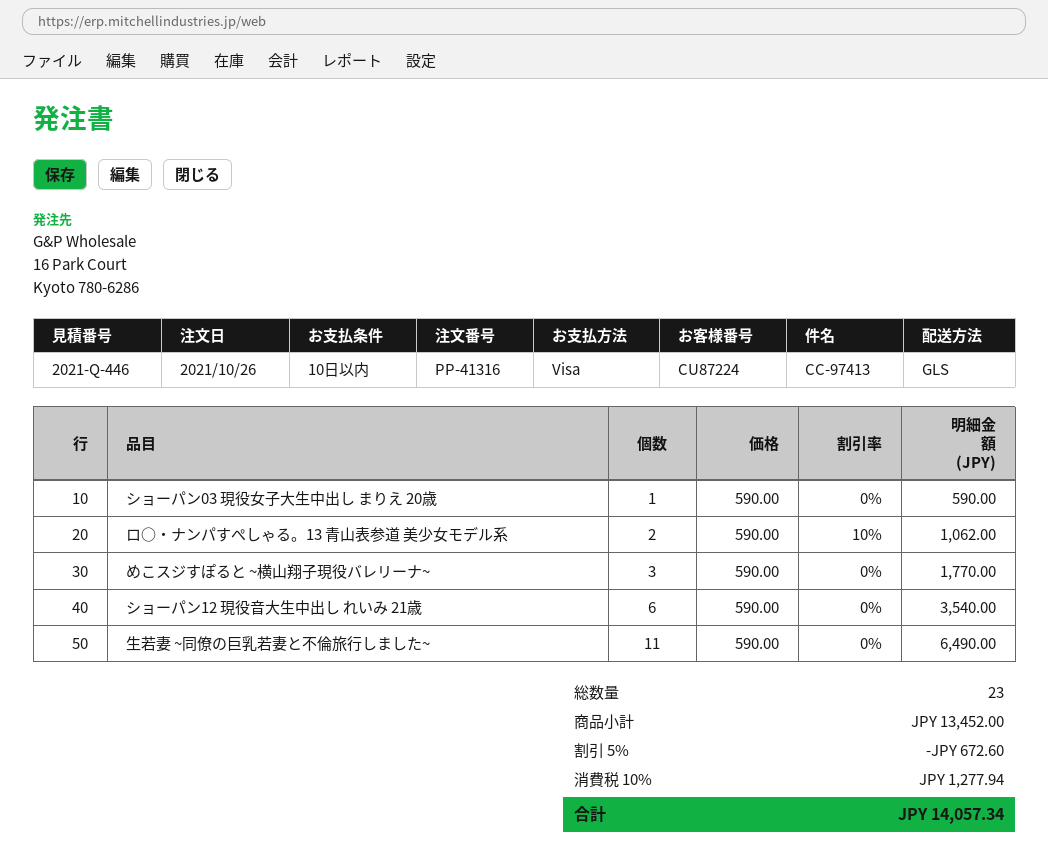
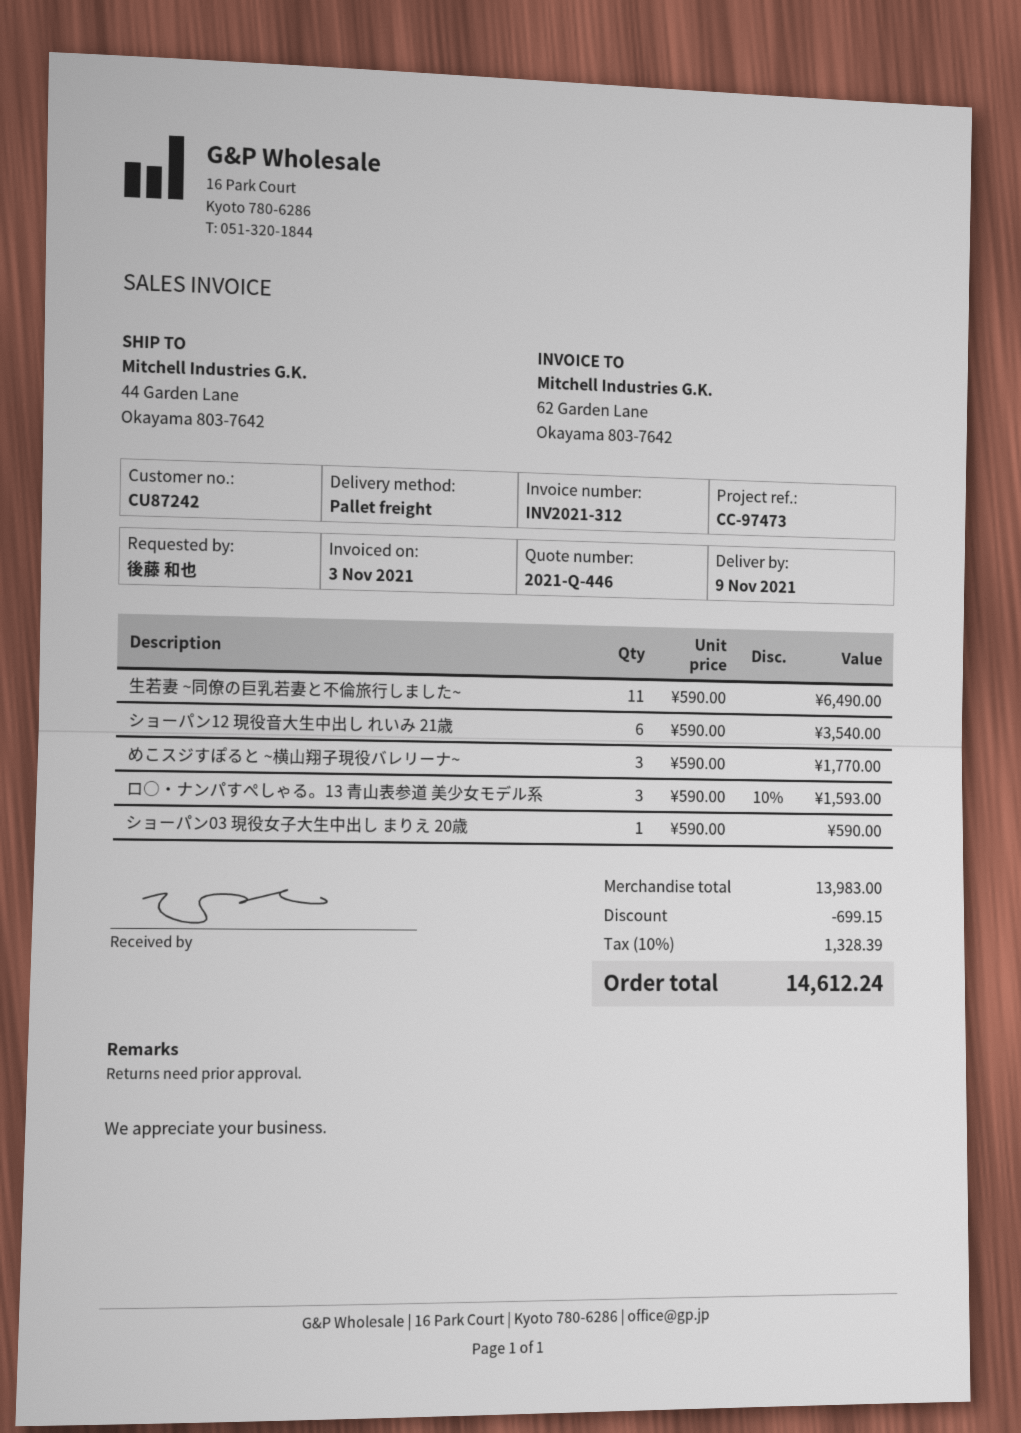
customer number: CU87224 -> CU87242
reference: CC-97413 -> CC-97473
shipping method: GLS -> pallet freight
ロ○・ナンパすぺしゃる。13 青山表参道 美少女モデル系: 2 x 590.00 - 10% = 1062.00 -> 3 x 590.00 - 10% = 1593.00
subtotal: 13452.00 -> 13983.00
discount: 672.60 -> 699.15
tax: 10% = 1277.94 -> 10% = 1328.39
total: 14057.34 -> 14612.24

